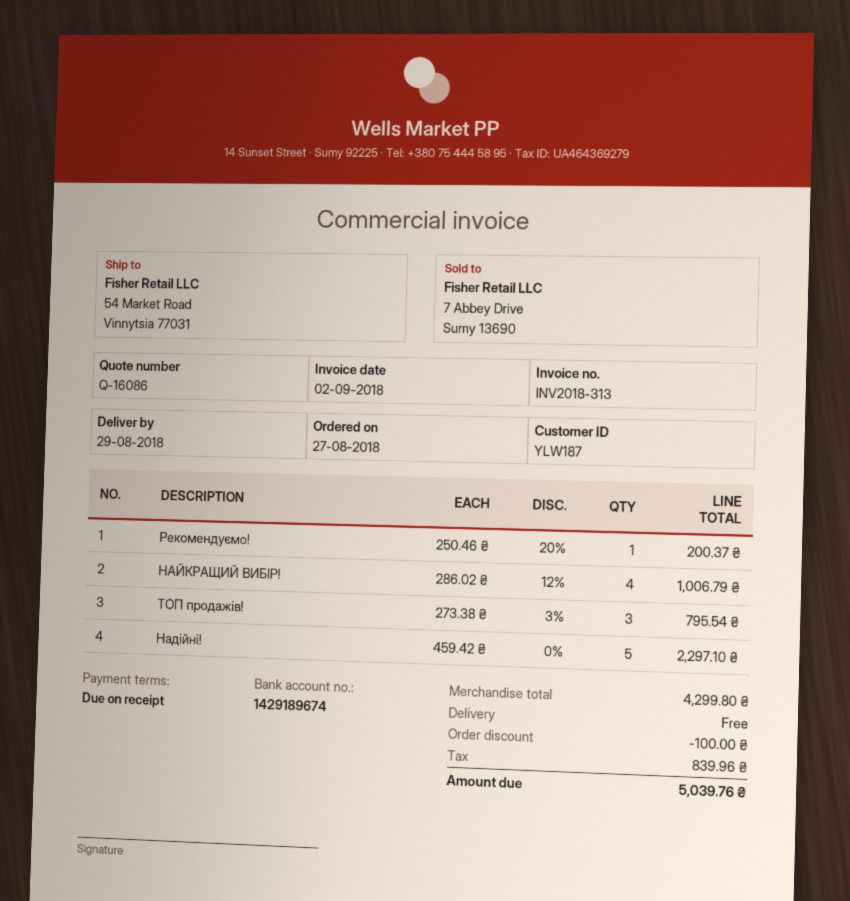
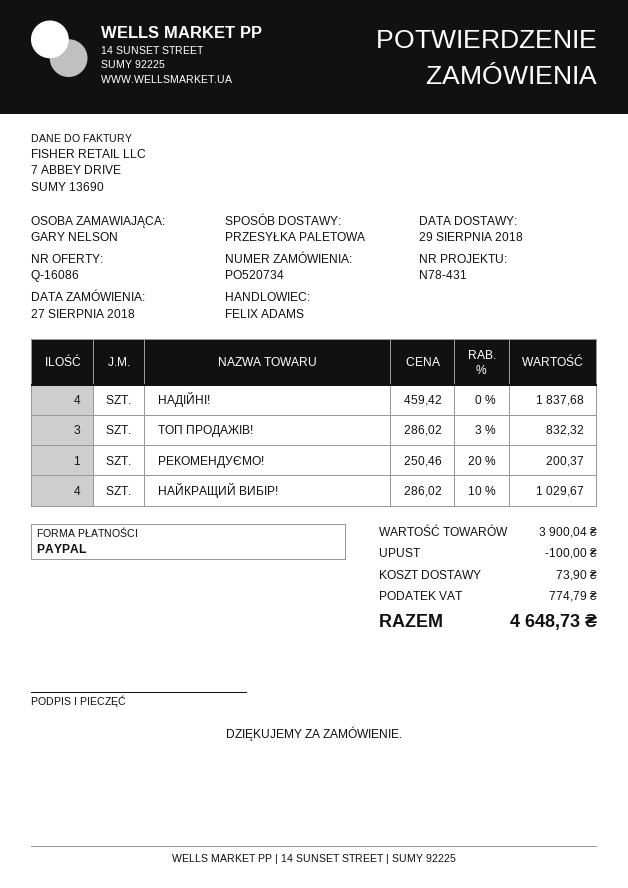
НАЙКРАЩИЙ ВИБІР!: 4 x 286.02 - 12% = 1006.79 -> 4 x 286.02 - 10% = 1029.67
ТОП продажів!: 3 x 273.38 - 3% = 795.54 -> 3 x 286.02 - 3% = 832.32
Надійні!: 5 x 459.42 = 2297.10 -> 4 x 459.42 = 1837.68
subtotal: 4299.80 -> 3900.04
shipping: 0.00 -> 73.90
tax: 839.96 -> 774.79
total: 5039.76 -> 4648.73

